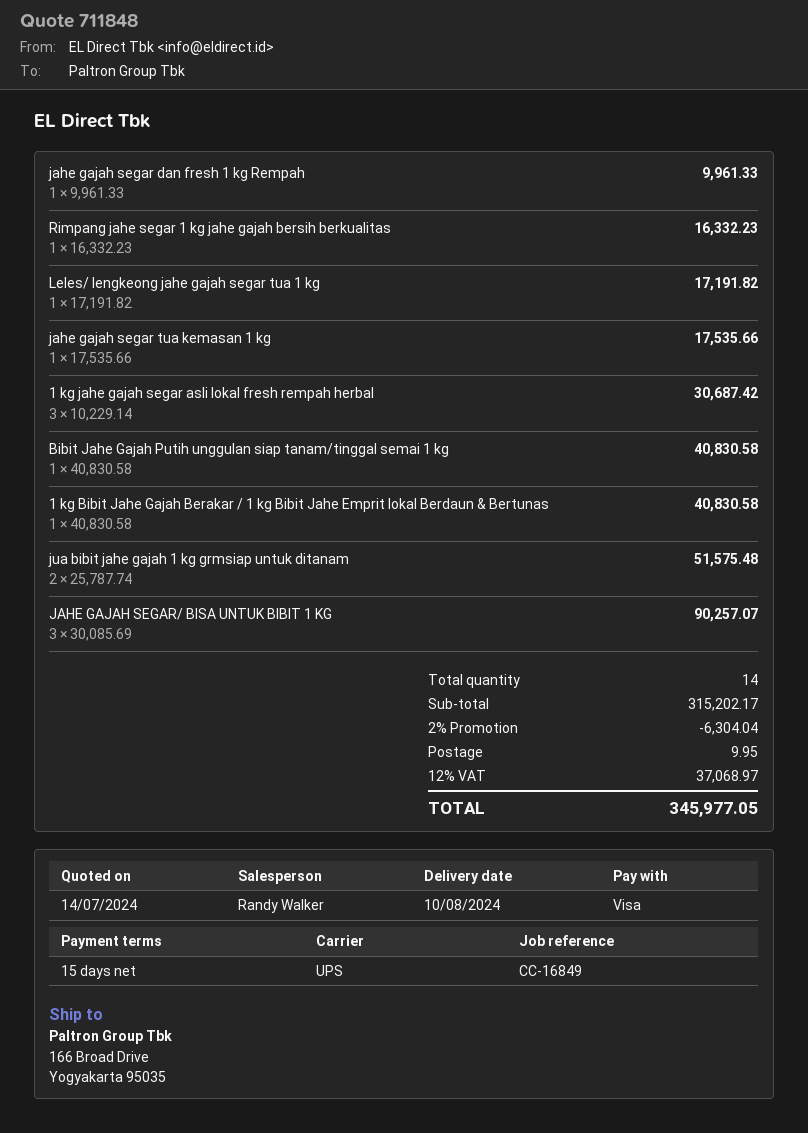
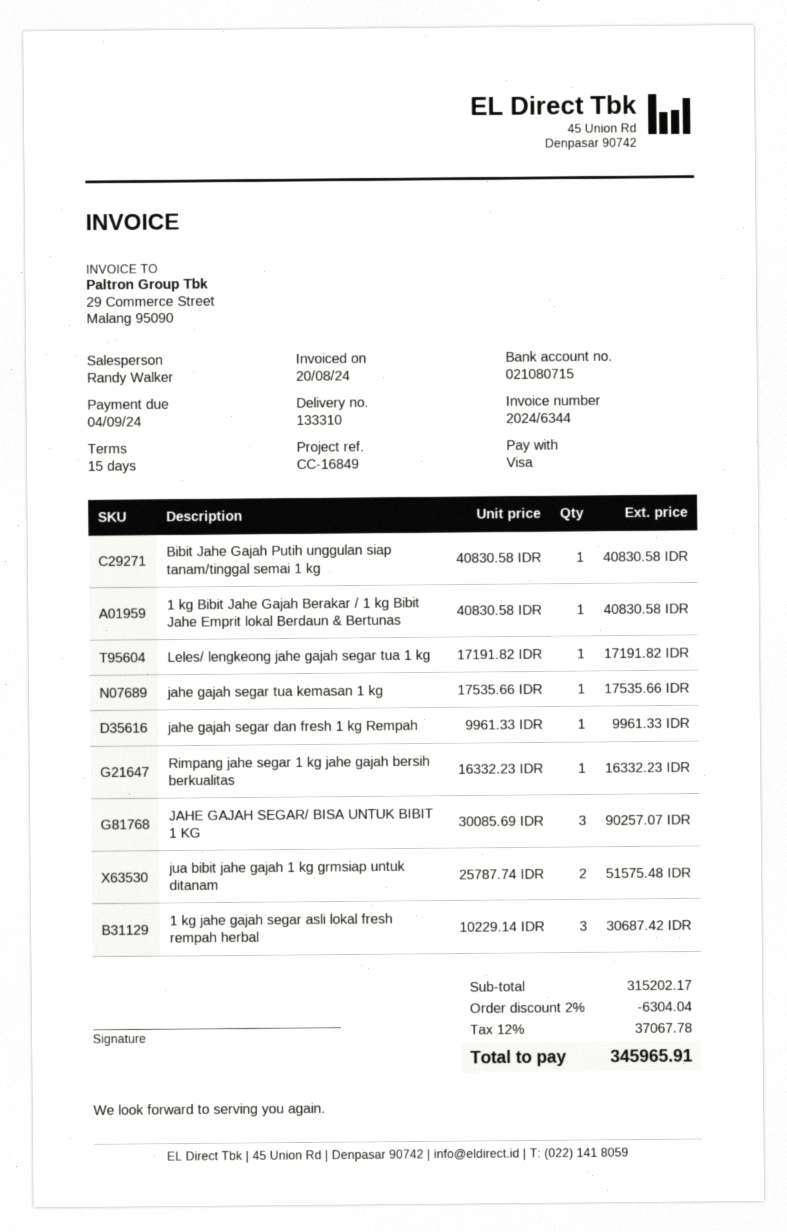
shipping: 9.95 -> none
tax: 12% = 37068.97 -> 12% = 37067.78
total: 345977.05 -> 345965.91

